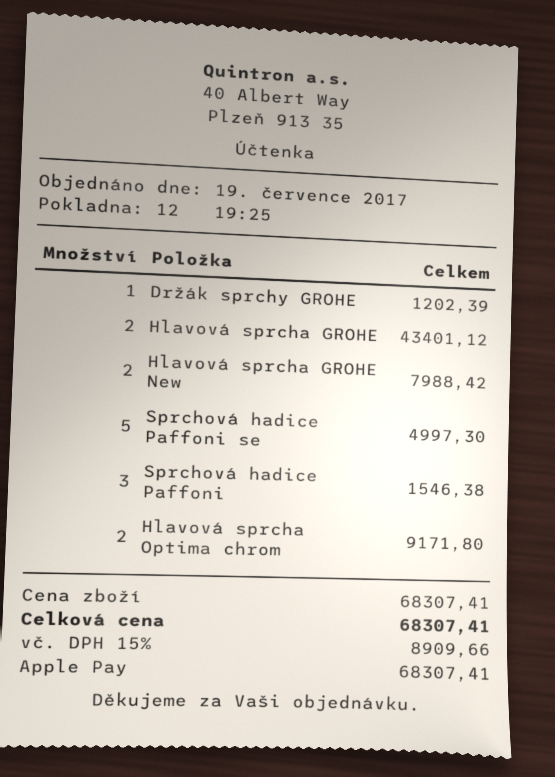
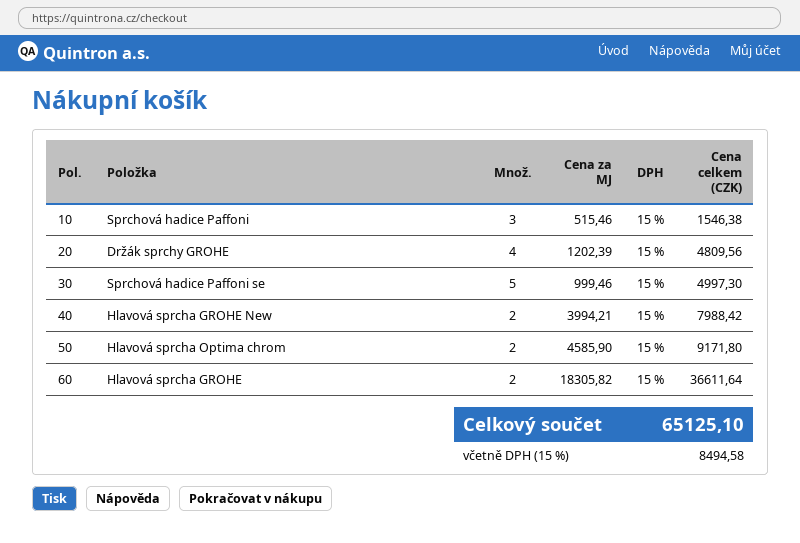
Držák sprchy GROHE: 1 for 1202.39 -> 4 for 4809.56
Hlavová sprcha GROHE: 2 for 43401.12 -> 2 for 36611.64
tax: 15% = 8909.66 -> 15% = 8494.58
total: 68307.41 -> 65125.10

